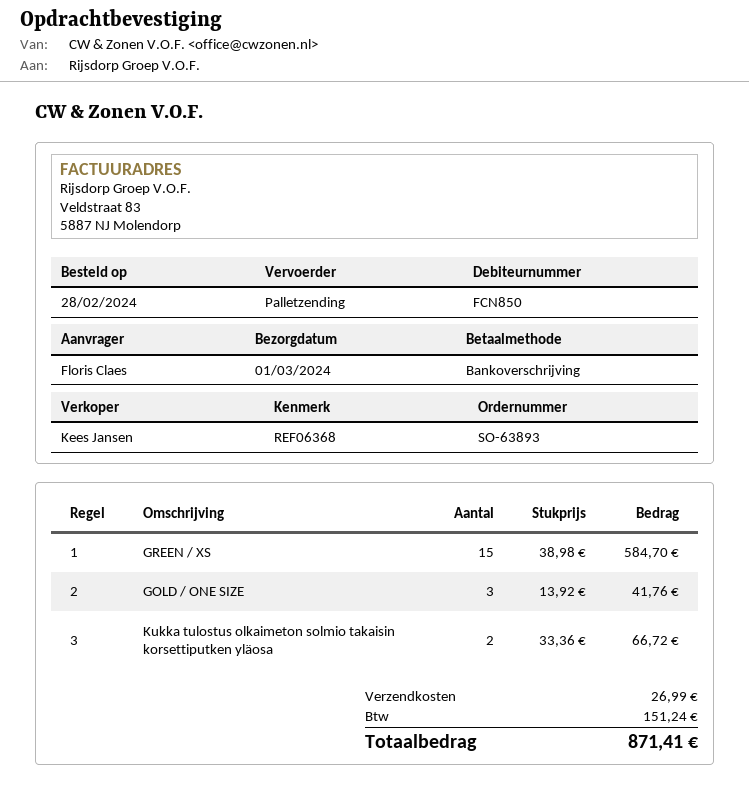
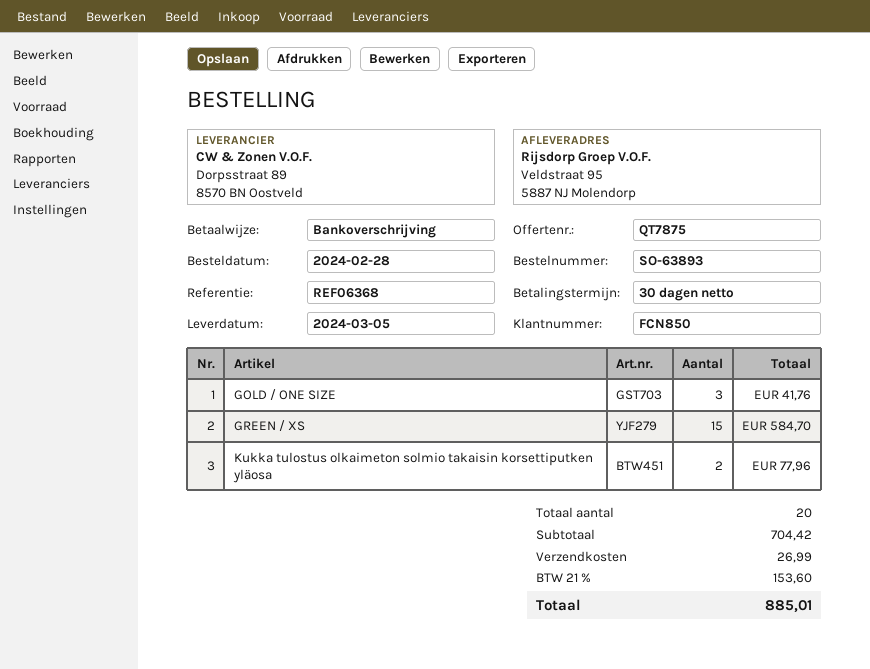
delivery date: 2024-03-01 -> 2024-03-05
Kukka tulostus olkaimeton solmio takaisin korsettiputken yläosa: 2 for 66.72 -> 2 for 77.96
tax: 151.24 -> 153.60
total: 871.41 -> 885.01

